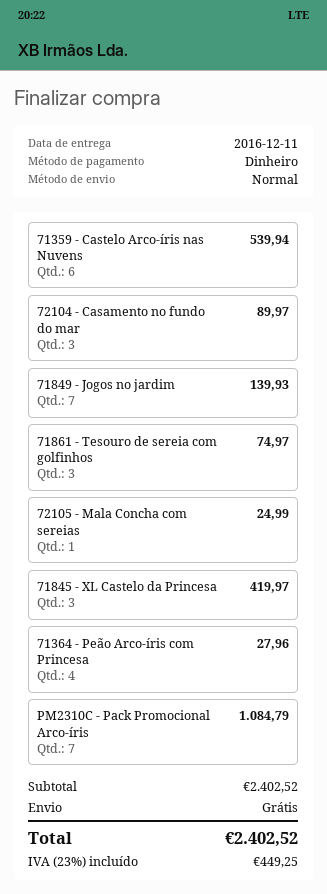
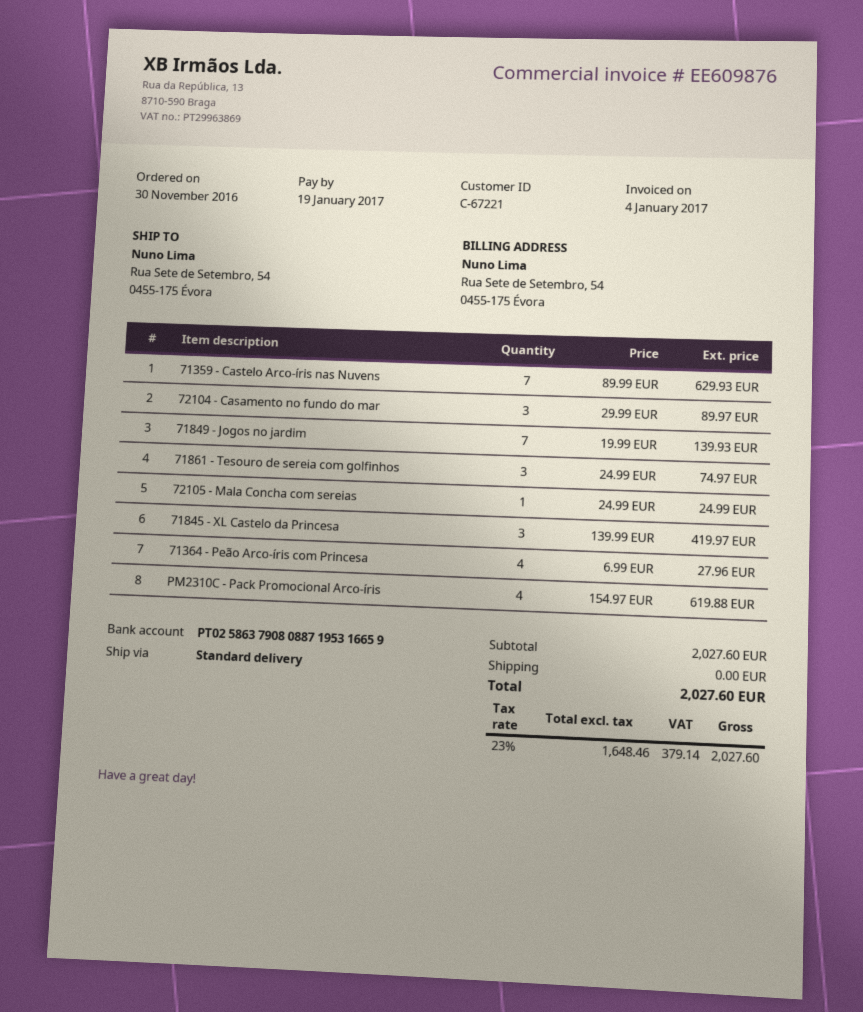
71359 - Castelo Arco-íris nas Nuvens: 6 for 539.94 -> 7 for 629.93
PM2310C - Pack Promocional Arco-íris: 7 for 1084.79 -> 4 for 619.88
subtotal: 2402.52 -> 2027.60
tax: 23% = 449.25 -> 23% = 379.14
total: 2402.52 -> 2027.60

